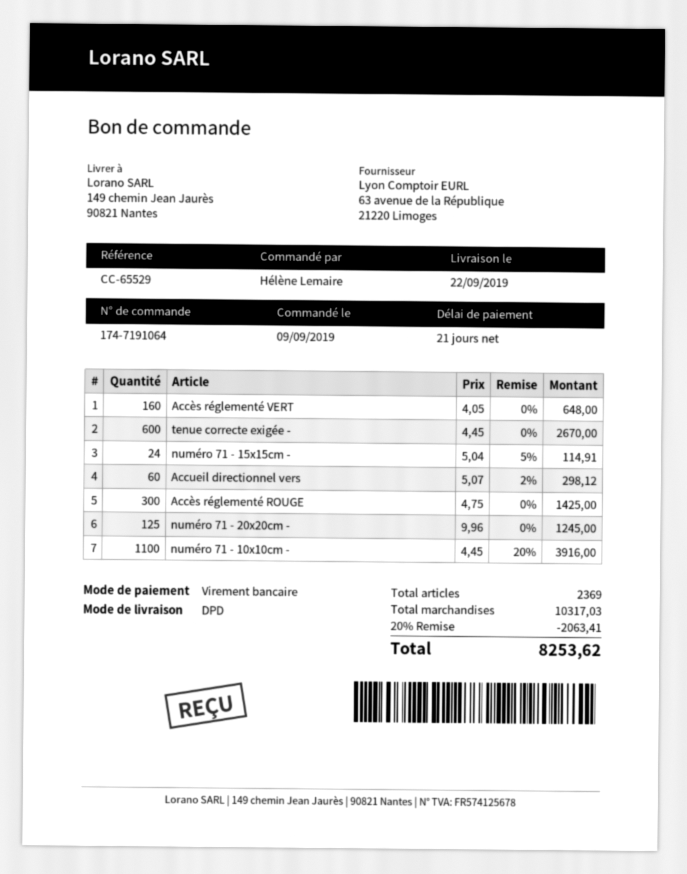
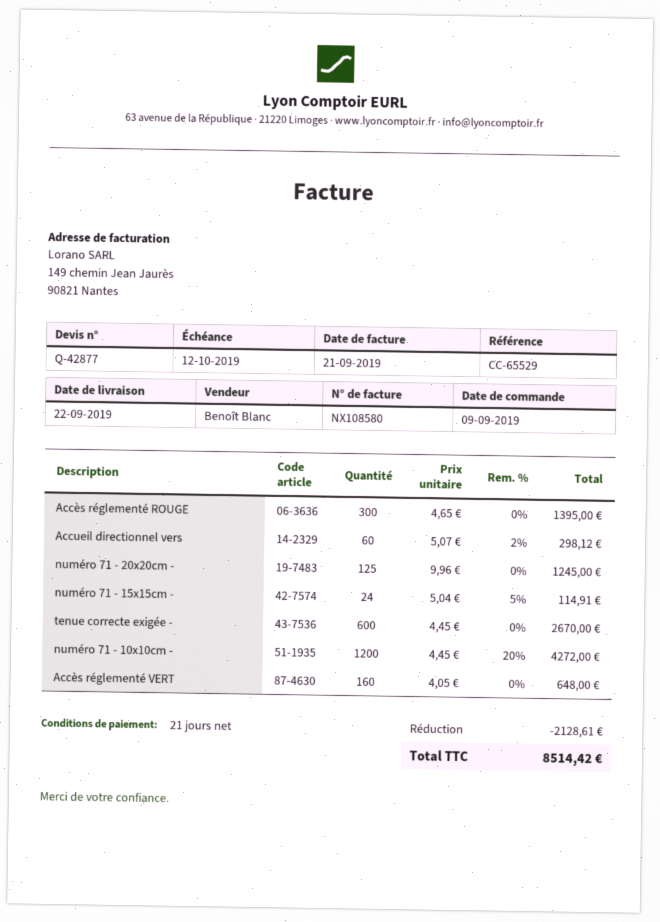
Accès réglementé ROUGE: 300 x 4.75 = 1425.00 -> 300 x 4.65 = 1395.00
numéro 71 - 10x10cm -: 1100 x 4.45 - 20% = 3916.00 -> 1200 x 4.45 - 20% = 4272.00
discount: 2063.41 -> 2128.61
total: 8253.62 -> 8514.42

